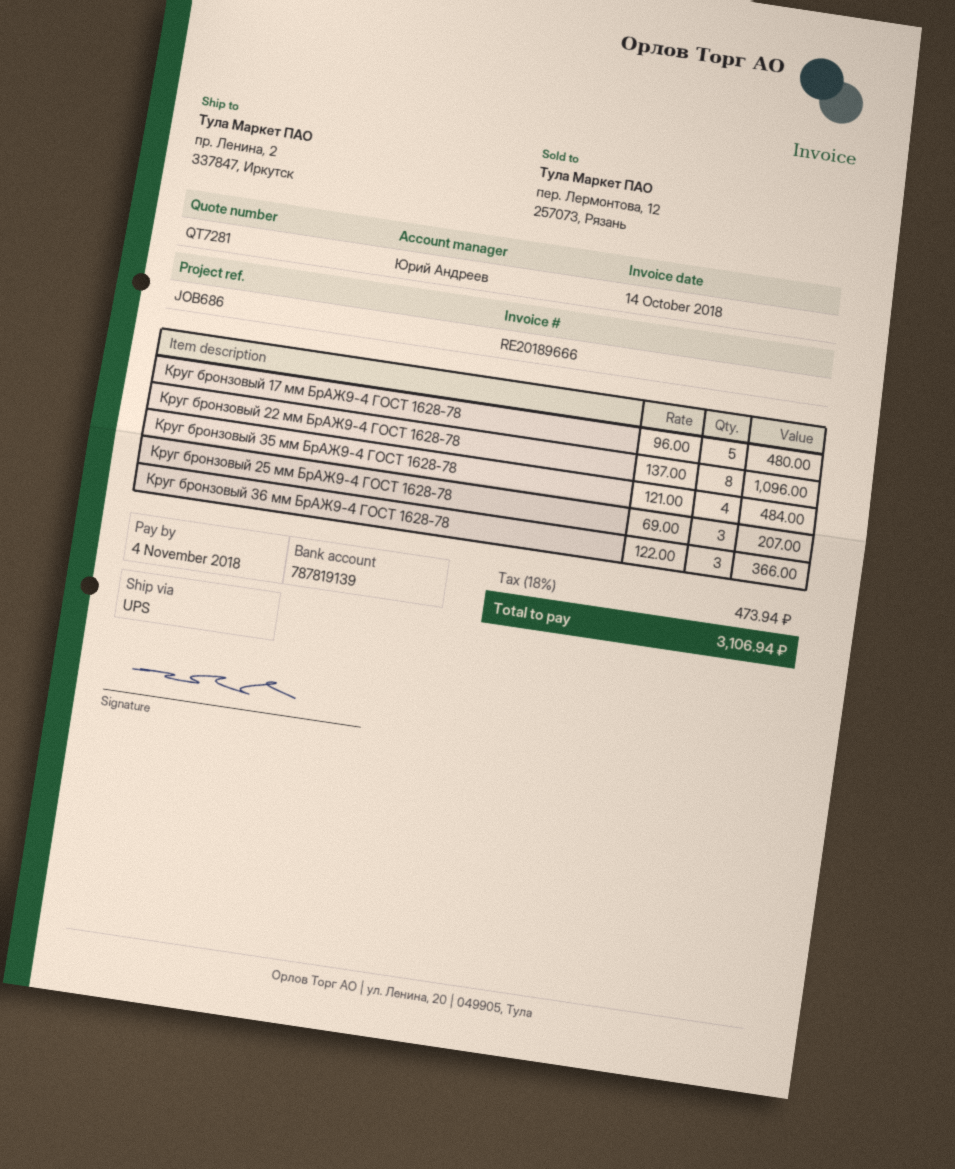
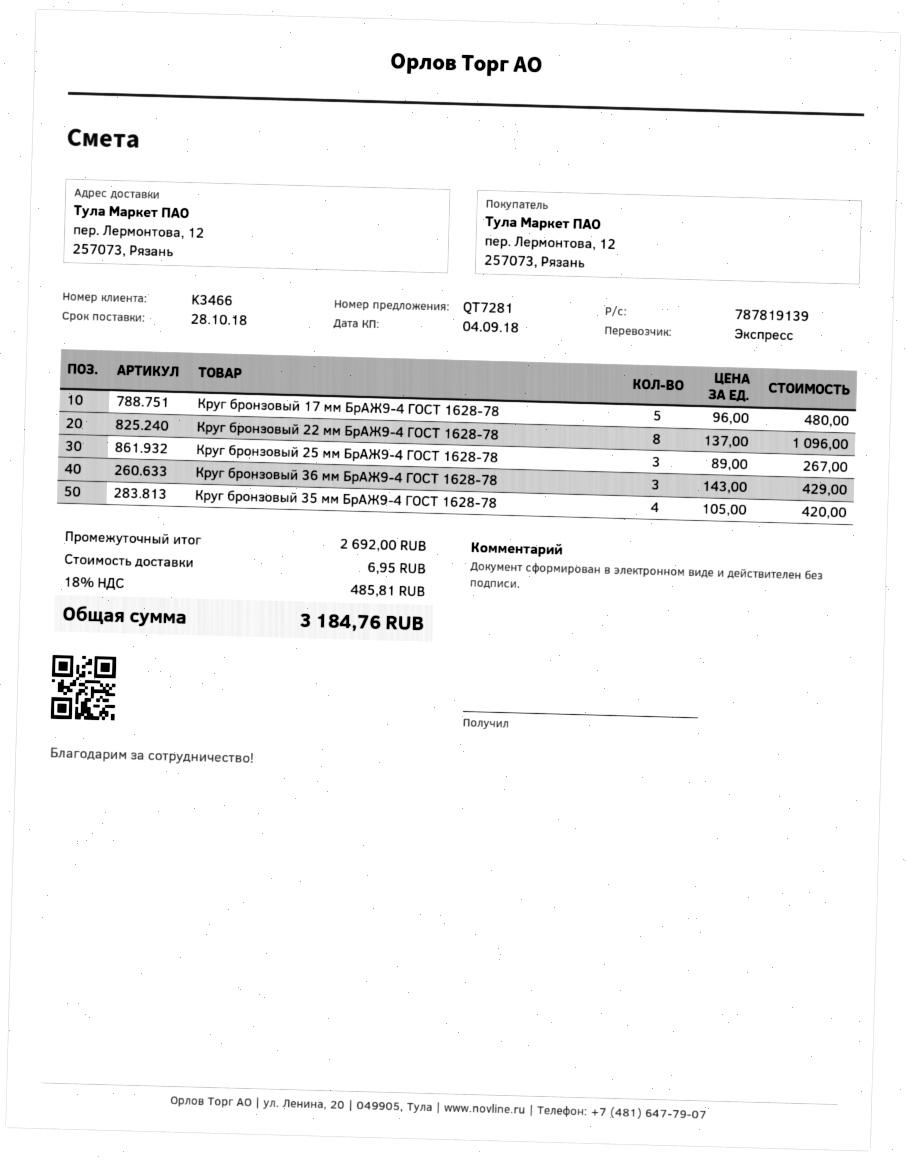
shipping method: UPS -> express
ship to: пр. Ленина, 2, 337847, Иркутск -> пер. Лермонтова, 12, 257073, Рязань
Круг бронзовый 35 мм БрАЖ9-4 ГОСТ 1628-78: 4 x 121.00 = 484.00 -> 4 x 105.00 = 420.00
Круг бронзовый 25 мм БрАЖ9-4 ГОСТ 1628-78: 3 x 69.00 = 207.00 -> 3 x 89.00 = 267.00
Круг бронзовый 36 мм БрАЖ9-4 ГОСТ 1628-78: 3 x 122.00 = 366.00 -> 3 x 143.00 = 429.00
shipping: none -> 6.95
tax: 18% = 473.94 -> 18% = 485.81
total: 3106.94 -> 3184.76

